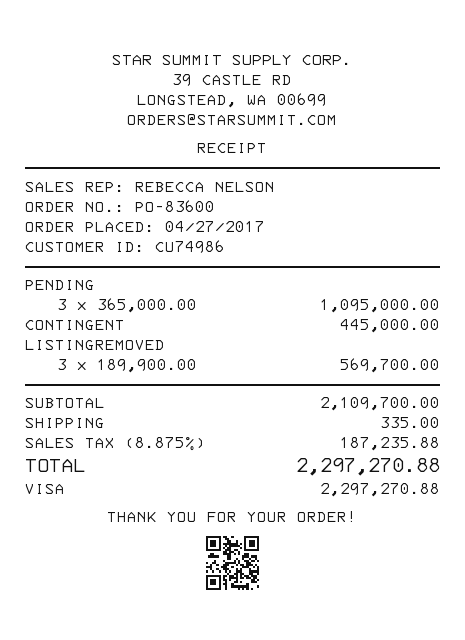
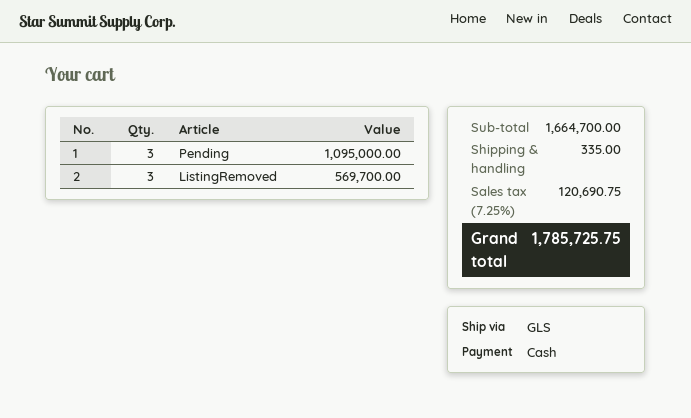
payment method: Visa -> cash
CONTINGENT: 1 for 445000.00 -> none
subtotal: 2109700.00 -> 1664700.00
tax: 8.875% = 187235.88 -> 7.25% = 120690.75
total: 2297270.88 -> 1785725.75

